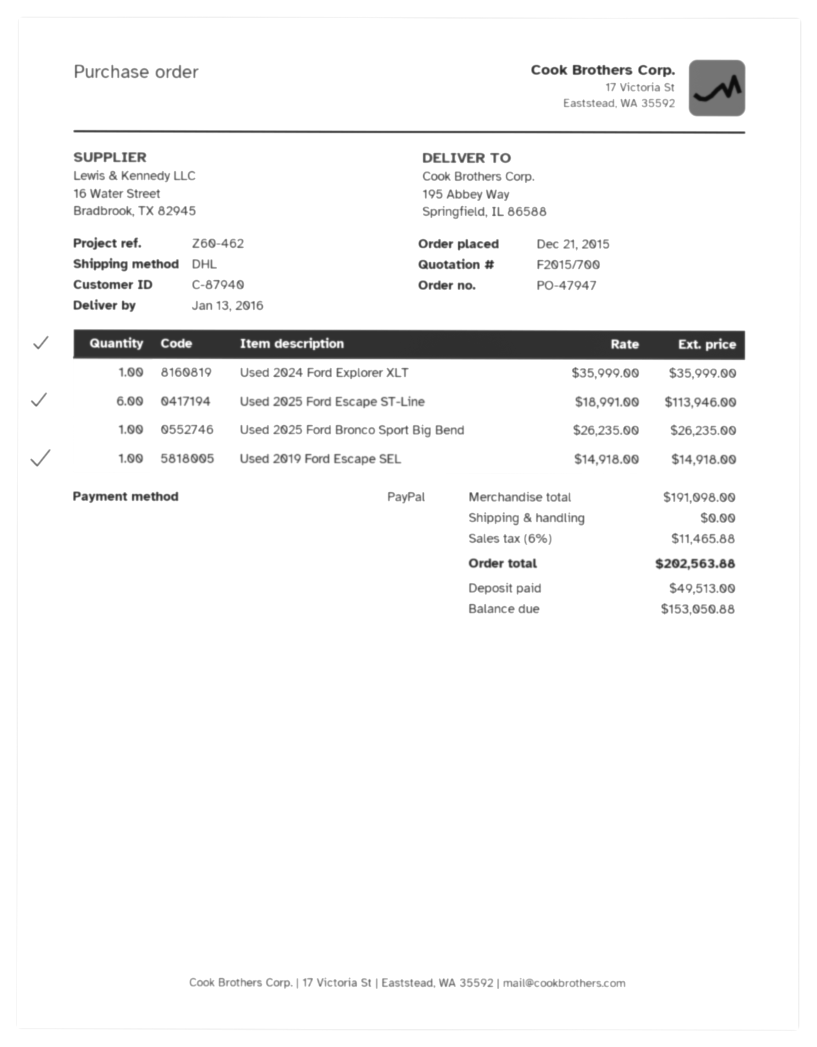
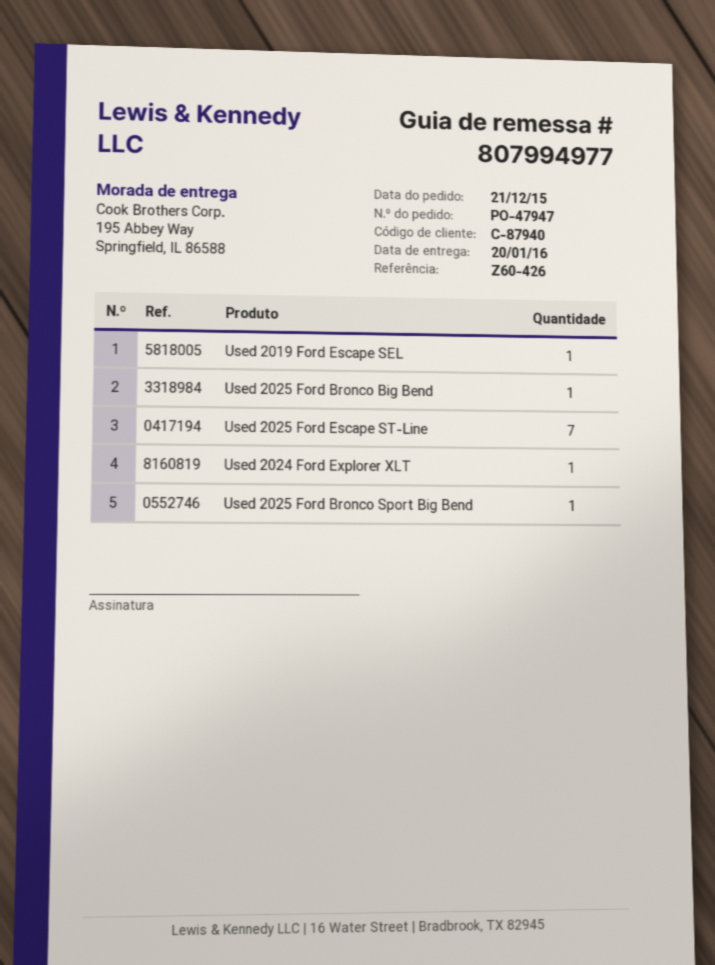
delivery date: 2016-01-13 -> 2016-01-20
reference: Z60-462 -> Z60-426
Used 2025 Ford Escape ST-Line: 6 -> 7
Used 2025 Ford Bronco Big Bend: none -> 1

